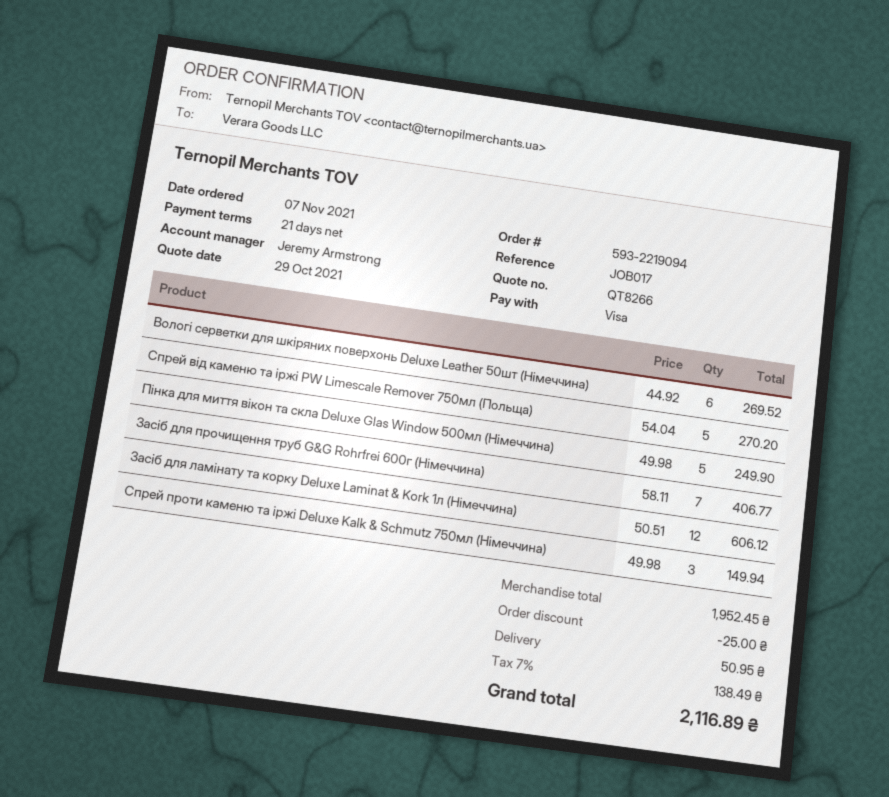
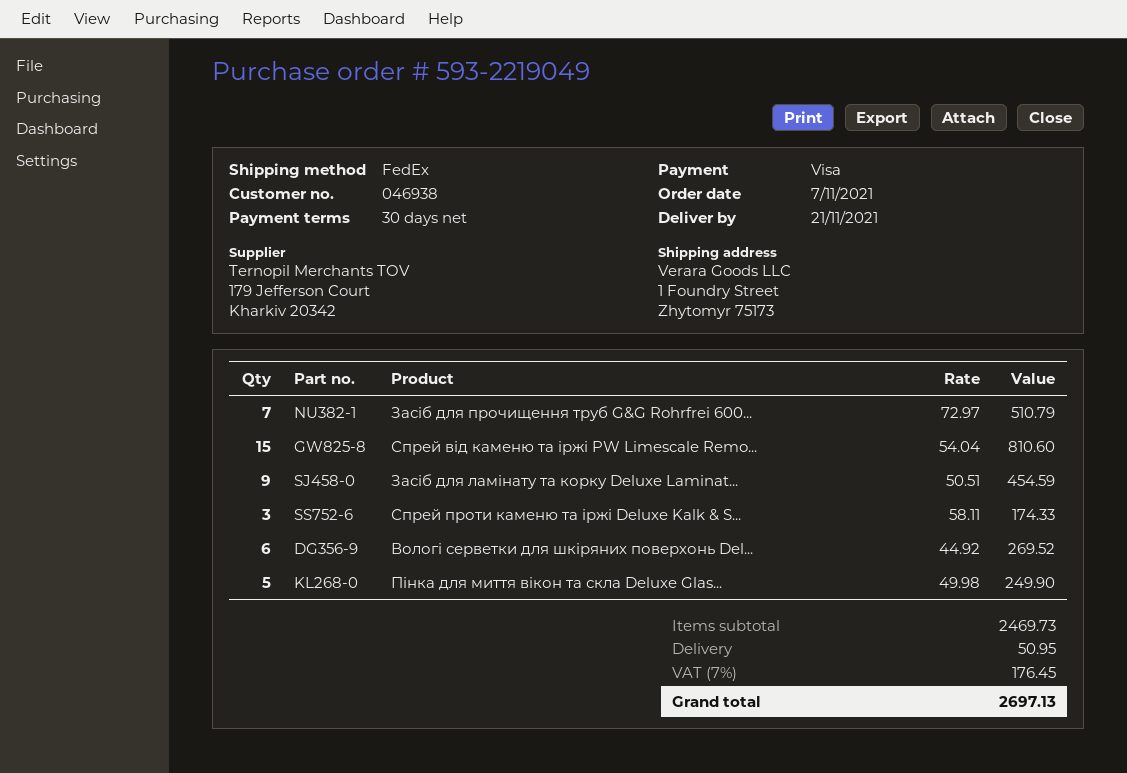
order number: 593-2219094 -> 593-2219049
payment terms: 21 days -> 30 days
Спрей від каменю та іржі PW Limescale Remover 750мл (Польща): 5 x 54.04 = 270.20 -> 15 x 54.04 = 810.60
Засіб для прочищення труб G&G Rohrfrei 600г (Німеччина): 7 x 58.11 = 406.77 -> 7 x 72.97 = 510.79
Засіб для ламінату та корку Deluxe Laminat & Kork 1л (Німеччина): 12 x 50.51 = 606.12 -> 9 x 50.51 = 454.59
Спрей проти каменю та іржі Deluxe Kalk & Schmutz 750мл (Німеччина): 3 x 49.98 = 149.94 -> 3 x 58.11 = 174.33
subtotal: 1952.45 -> 2469.73
discount: 25.00 -> none
tax: 7% = 138.49 -> 7% = 176.45
total: 2116.89 -> 2697.13

